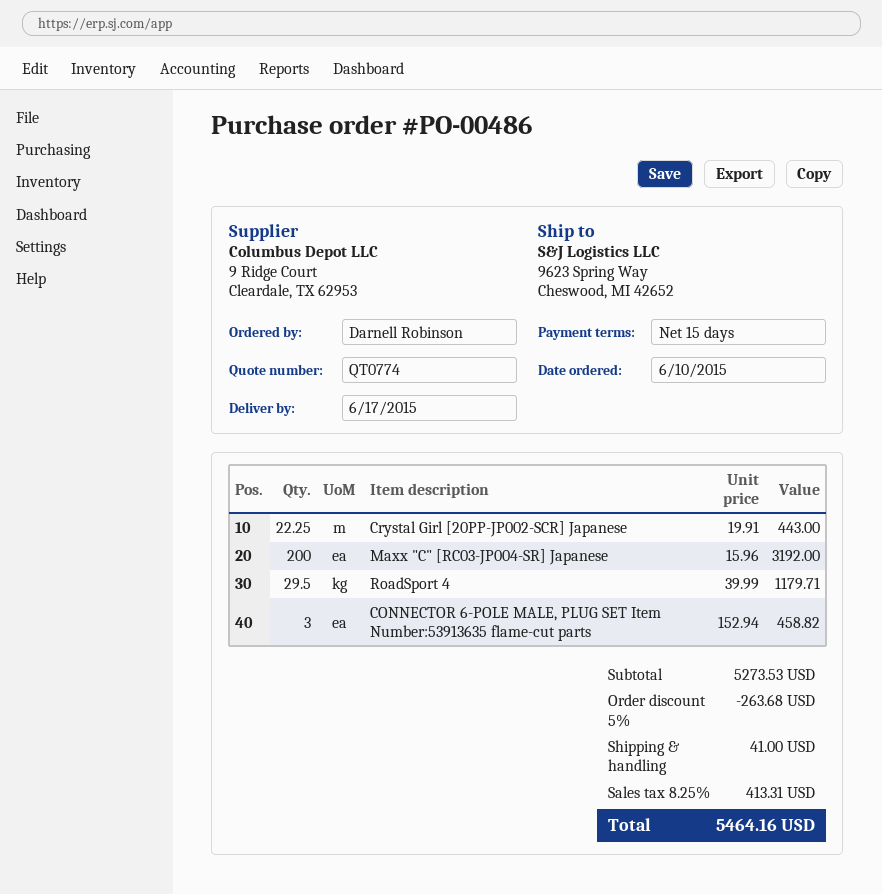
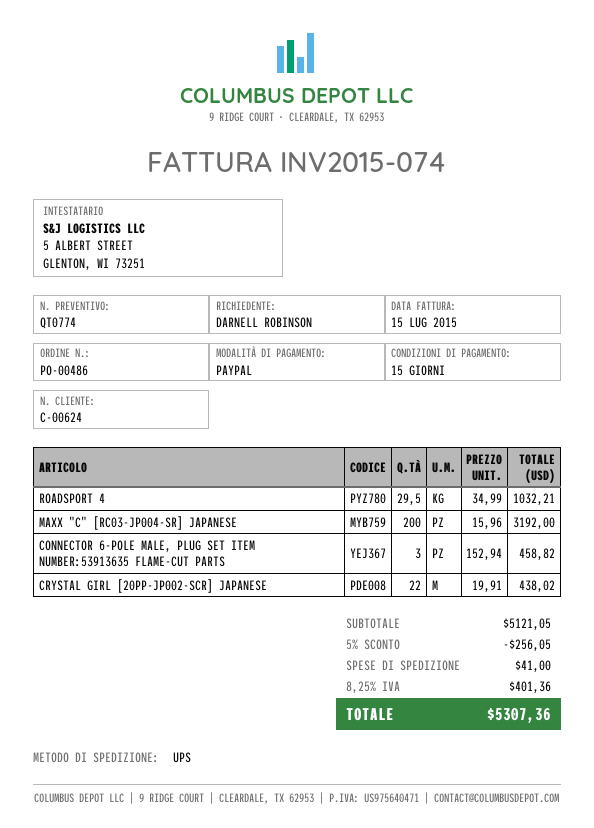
Crystal Girl [20PP-JP002-SCR] Japanese: 22.25 x 19.91 = 443.00 -> 22 x 19.91 = 438.02
RoadSport 4: 29.5 x 39.99 = 1179.71 -> 29.5 x 34.99 = 1032.21
subtotal: 5273.53 -> 5121.05
discount: 5% = 263.68 -> 5% = 256.05
tax: 8.25% = 413.31 -> 8.25% = 401.36
total: 5464.16 -> 5307.36

